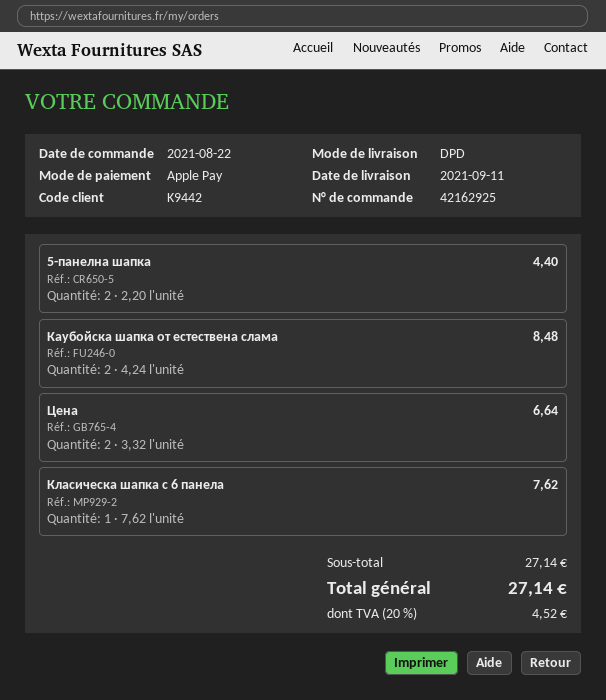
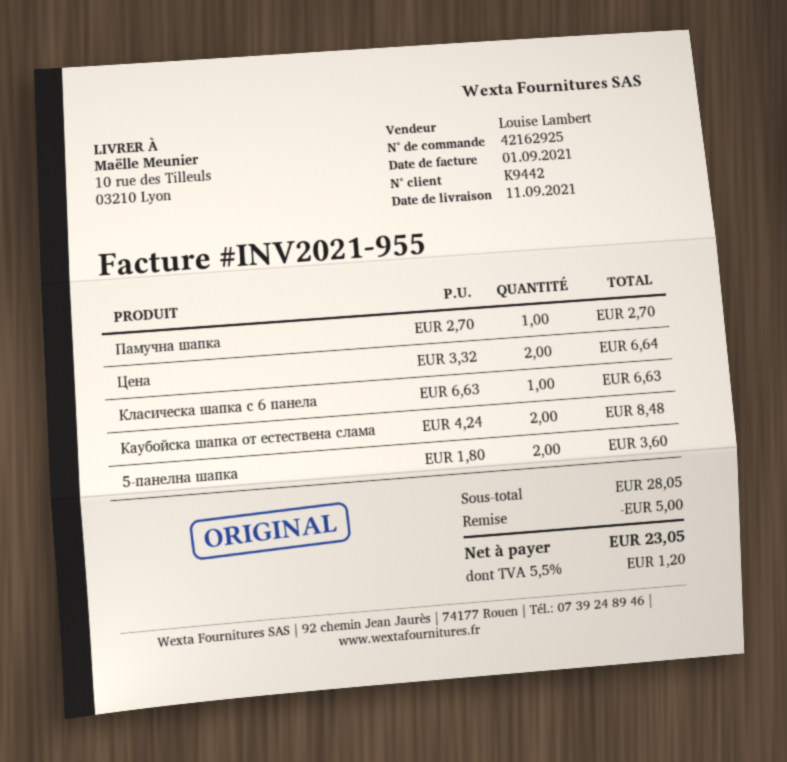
5-панелна шапка: 2 x 2.20 = 4.40 -> 2 x 1.80 = 3.60
Класическа шапка с 6 панела: 1 x 7.62 = 7.62 -> 1 x 6.63 = 6.63
Памучна шапка: none -> 1 x 2.70 = 2.70
subtotal: 27.14 -> 28.05
discount: none -> 5.00
tax: 20% = 4.52 -> 5.5% = 1.20
total: 27.14 -> 23.05

